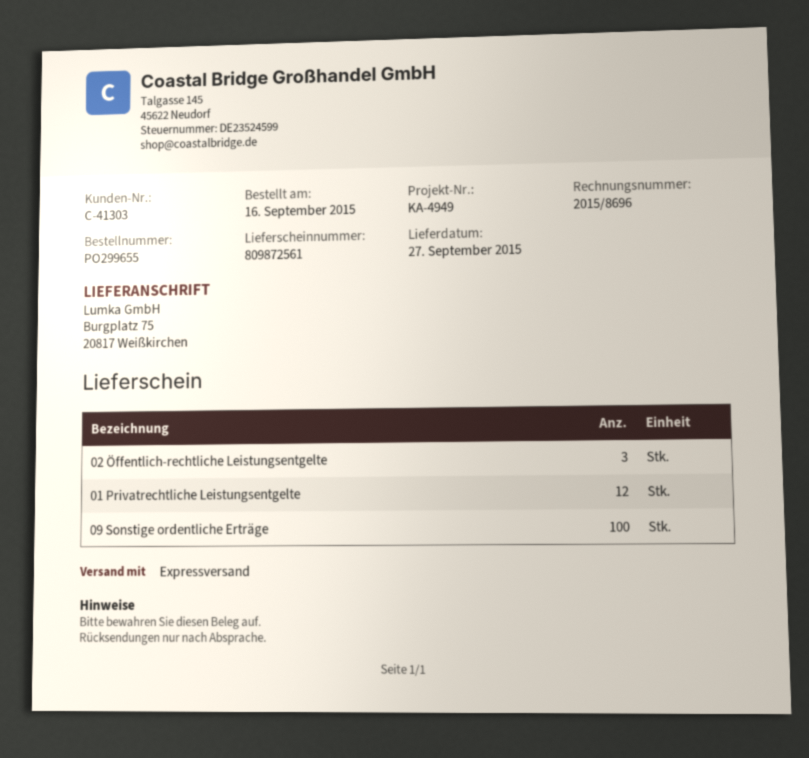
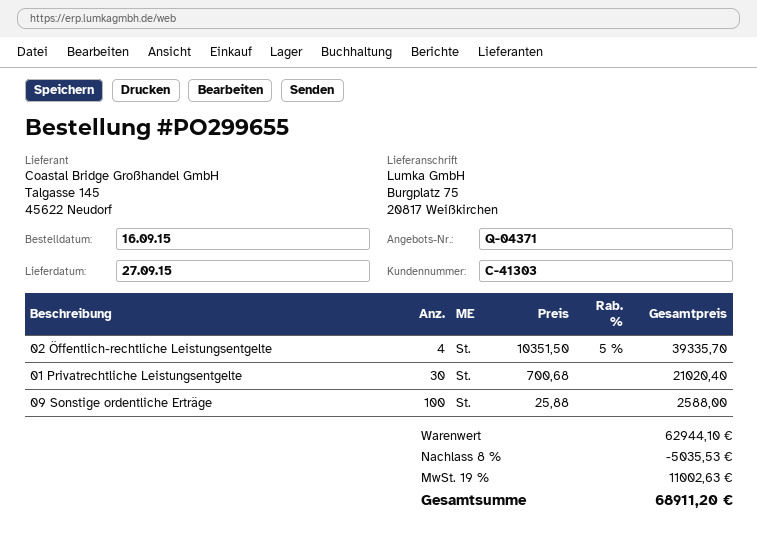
02 Öffentlich-rechtliche Leistungsentgelte: 3 -> 4
01 Privatrechtliche Leistungsentgelte: 12 -> 30

